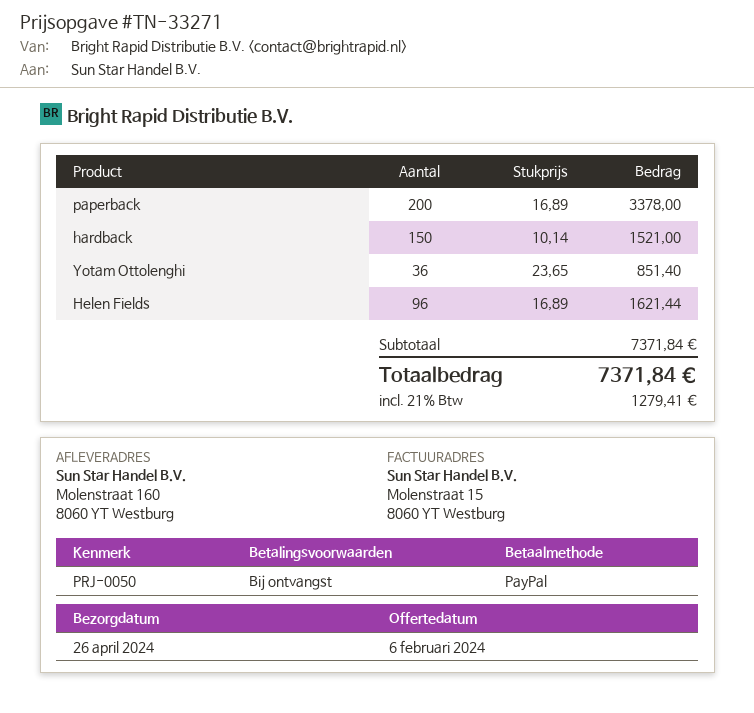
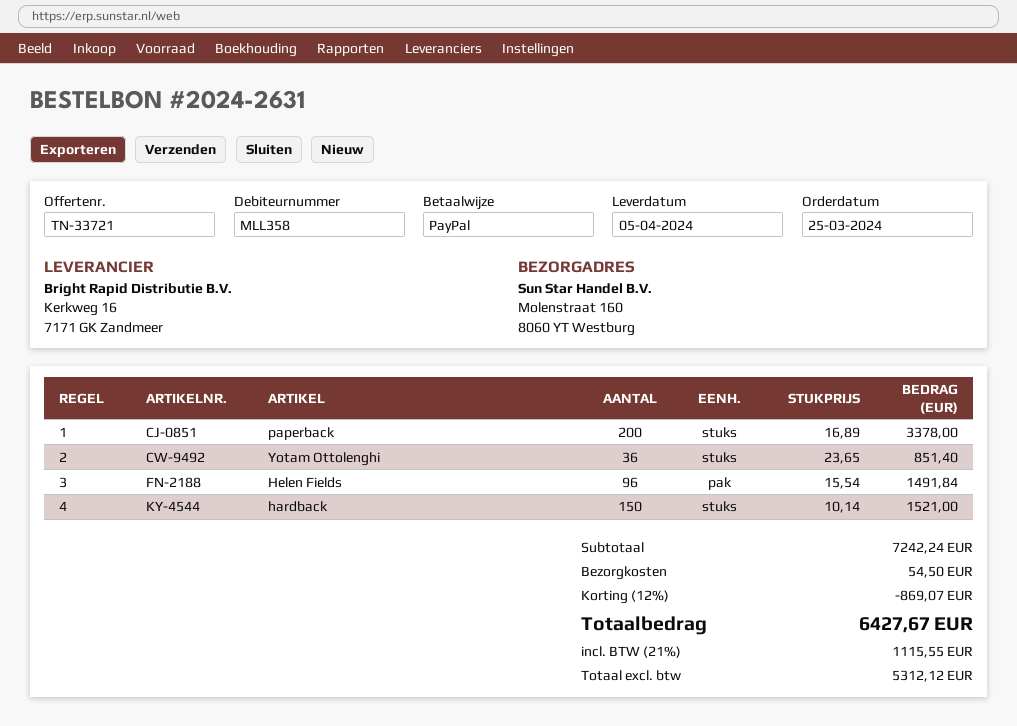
quote number: TN-33271 -> TN-33721
delivery date: 2024-04-26 -> 2024-04-05
Helen Fields: 96 x 16.89 = 1621.44 -> 96 x 15.54 = 1491.84
subtotal: 7371.84 -> 7242.24
discount: none -> 12% = 869.07
shipping: none -> 54.50
tax: 21% = 1279.41 -> 21% = 1115.55
total: 7371.84 -> 6427.67

